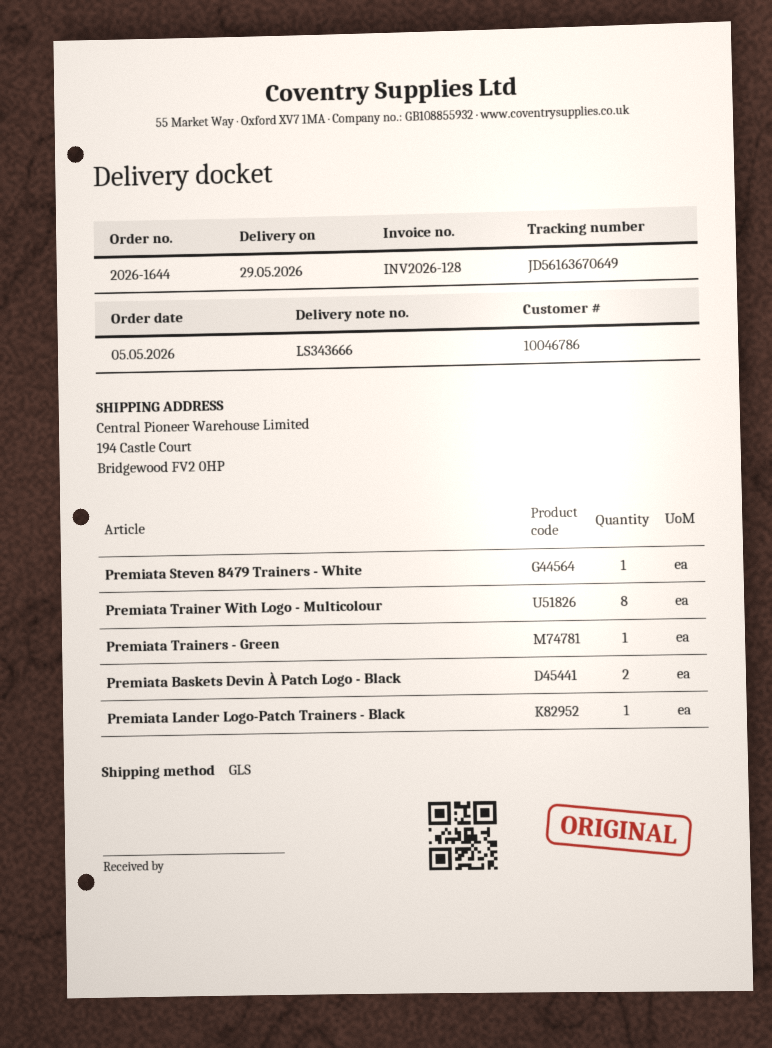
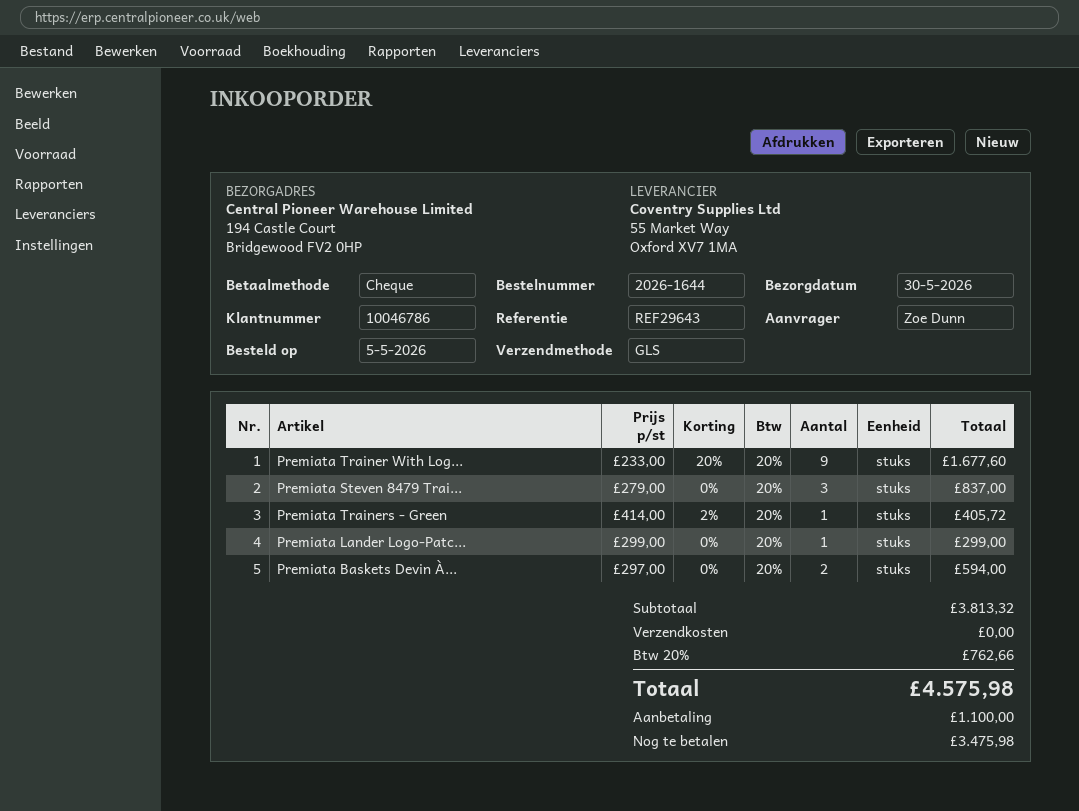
delivery date: 2026-05-29 -> 2026-05-30
Premiata Steven 8479 Trainers - White: 1 -> 3
Premiata Trainer With Logo - Multicolour: 8 -> 9

